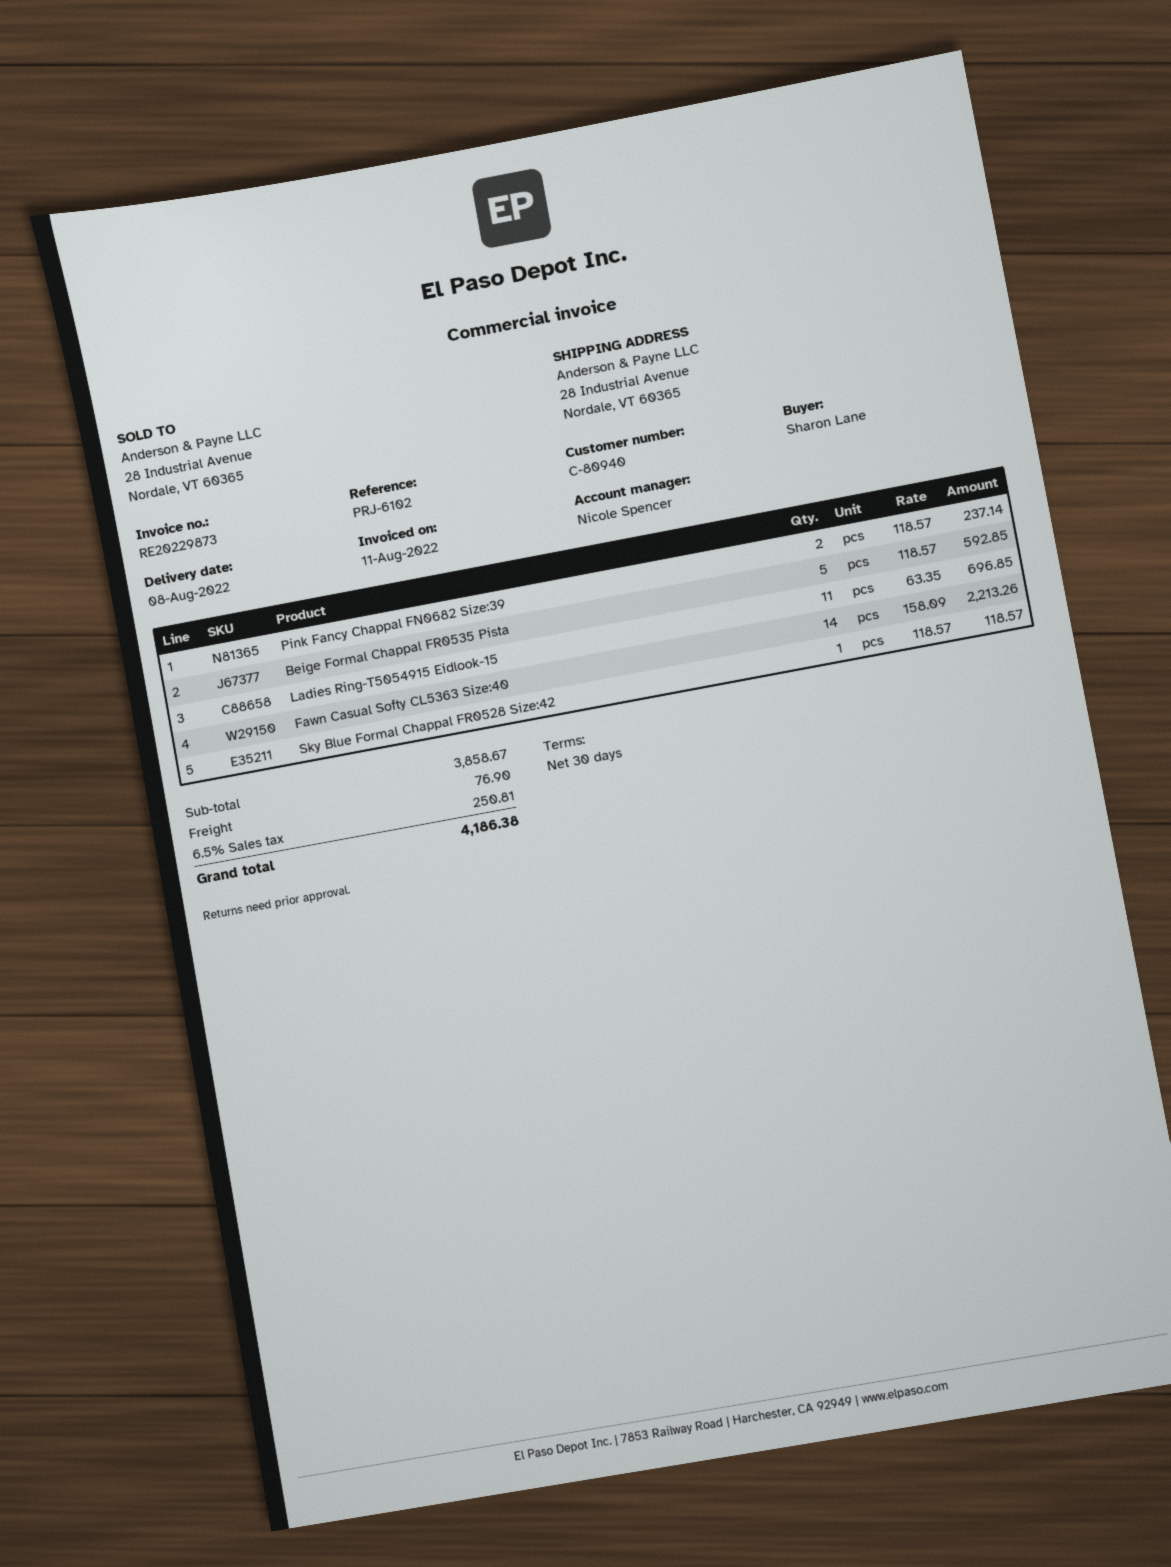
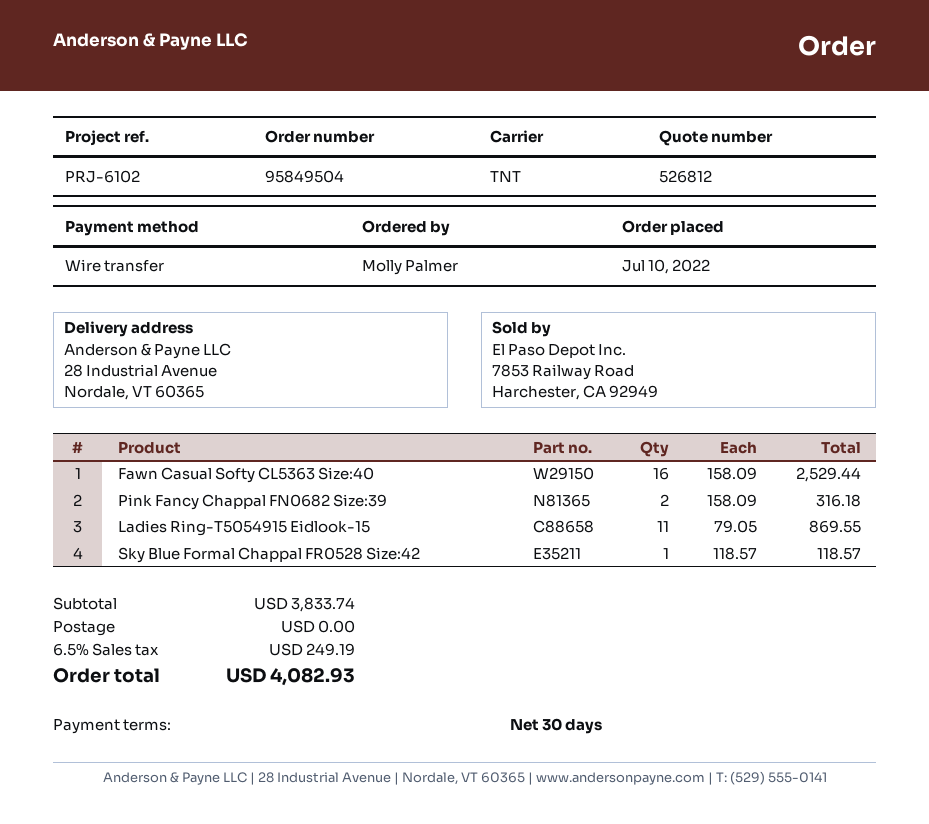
ordered by: Sharon Lane -> Molly Palmer
Pink Fancy Chappal FN0682 Size:39: 2 x 118.57 = 237.14 -> 2 x 158.09 = 316.18
Beige Formal Chappal FR0535 Pista: 5 x 118.57 = 592.85 -> none
Ladies Ring-T5054915 Eidlook-15: 11 x 63.35 = 696.85 -> 11 x 79.05 = 869.55
Fawn Casual Softy CL5363 Size:40: 14 x 158.09 = 2213.26 -> 16 x 158.09 = 2529.44
subtotal: 3858.67 -> 3833.74
shipping: 76.90 -> 0.00
tax: 6.5% = 250.81 -> 6.5% = 249.19
total: 4186.38 -> 4082.93

